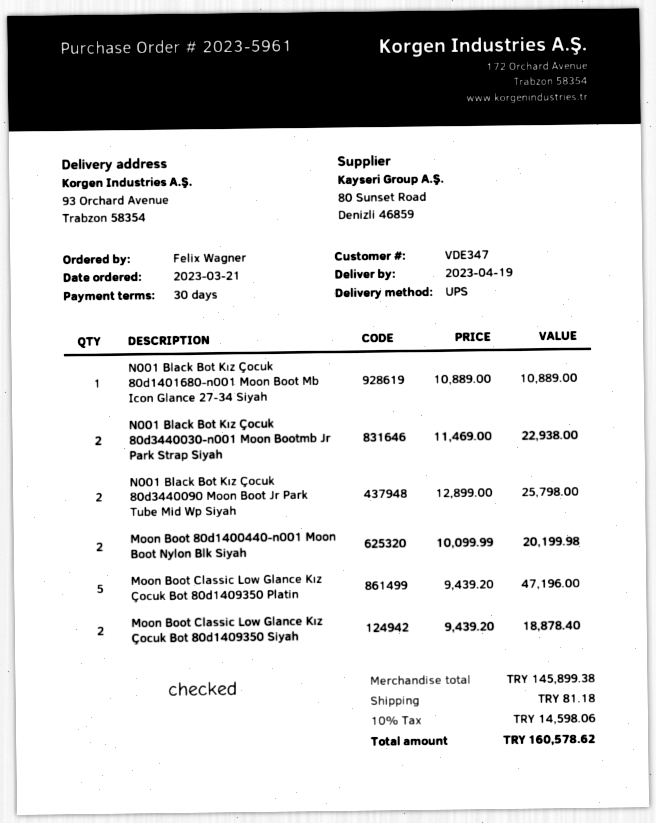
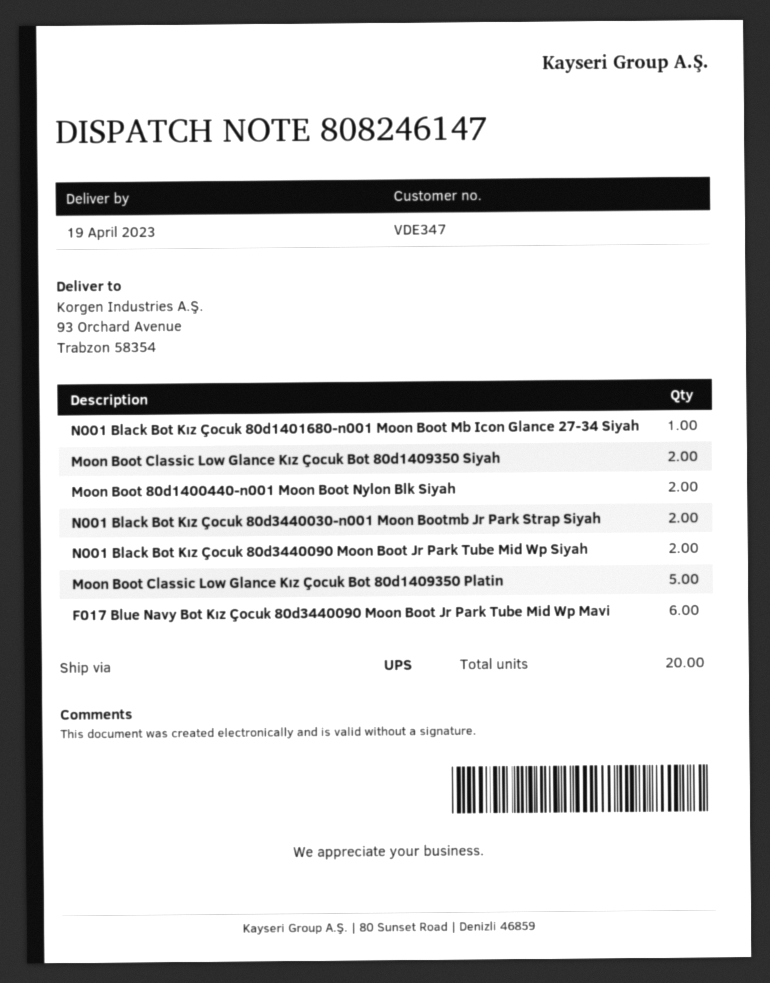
F017 Blue Navy Bot Kız Çocuk 80d3440090 Moon Boot Jr Park Tube Mid Wp Mavi: none -> 6

